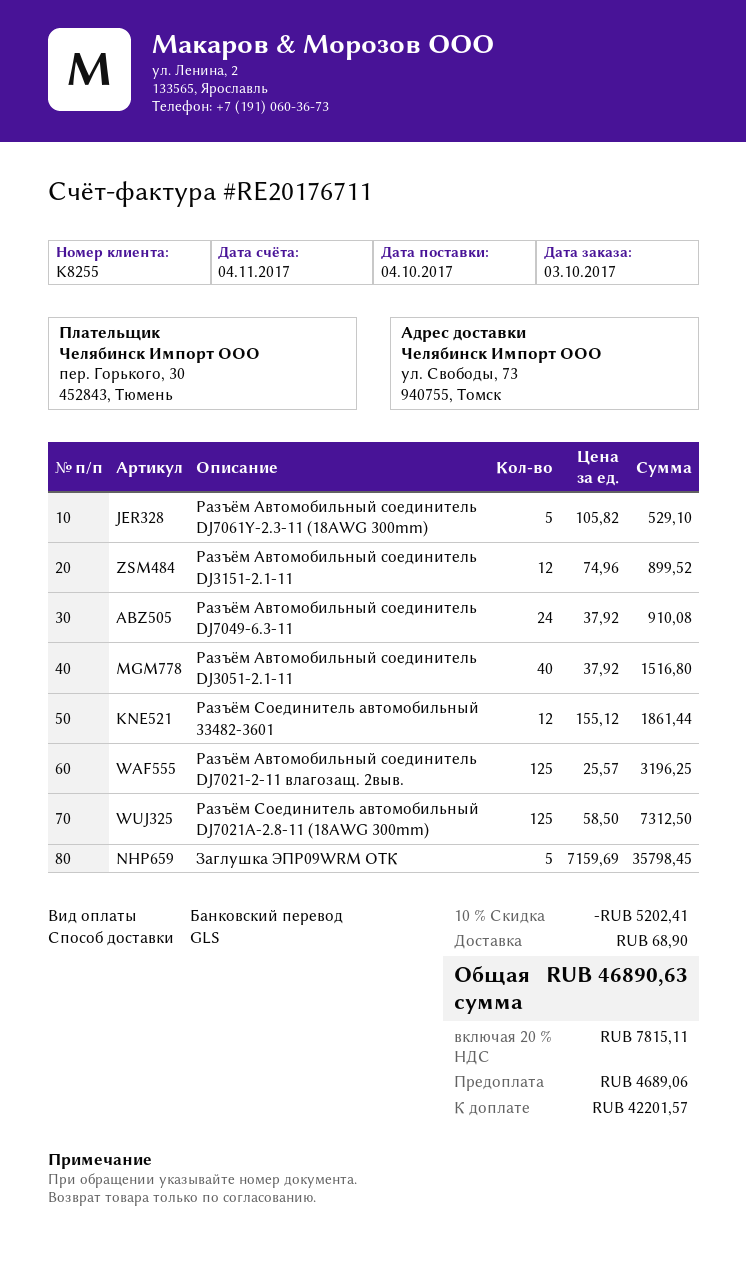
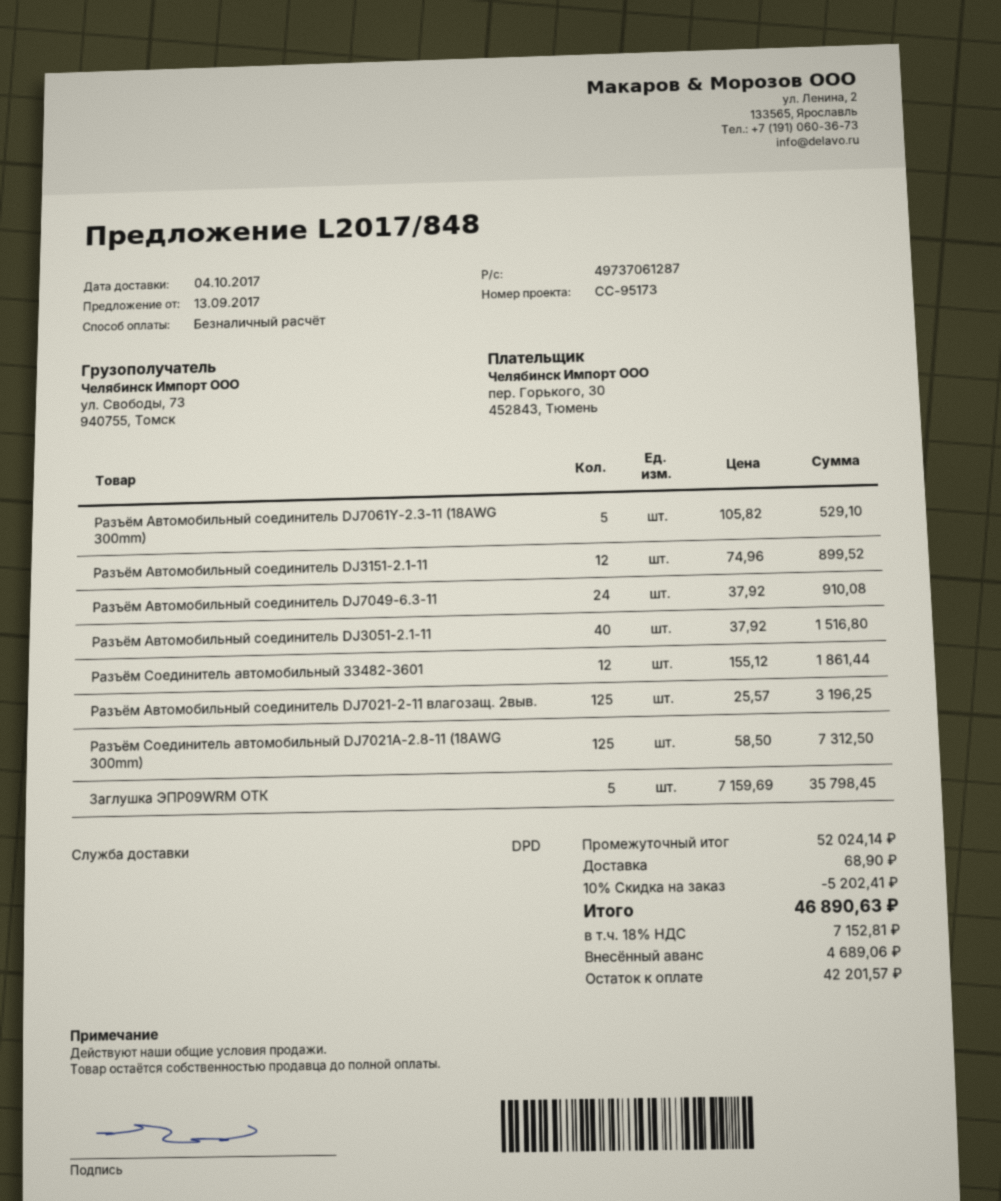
shipping method: GLS -> DPD
tax: 20% = 7815.11 -> 18% = 7152.81

